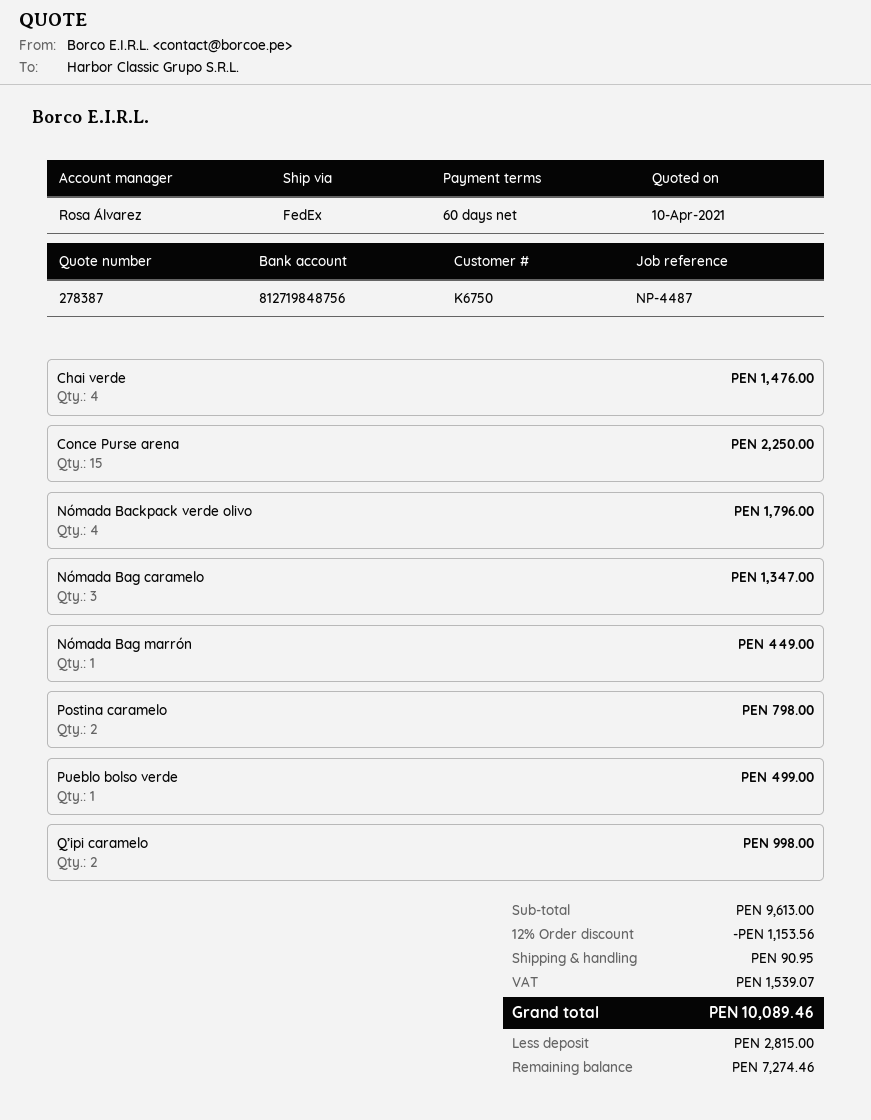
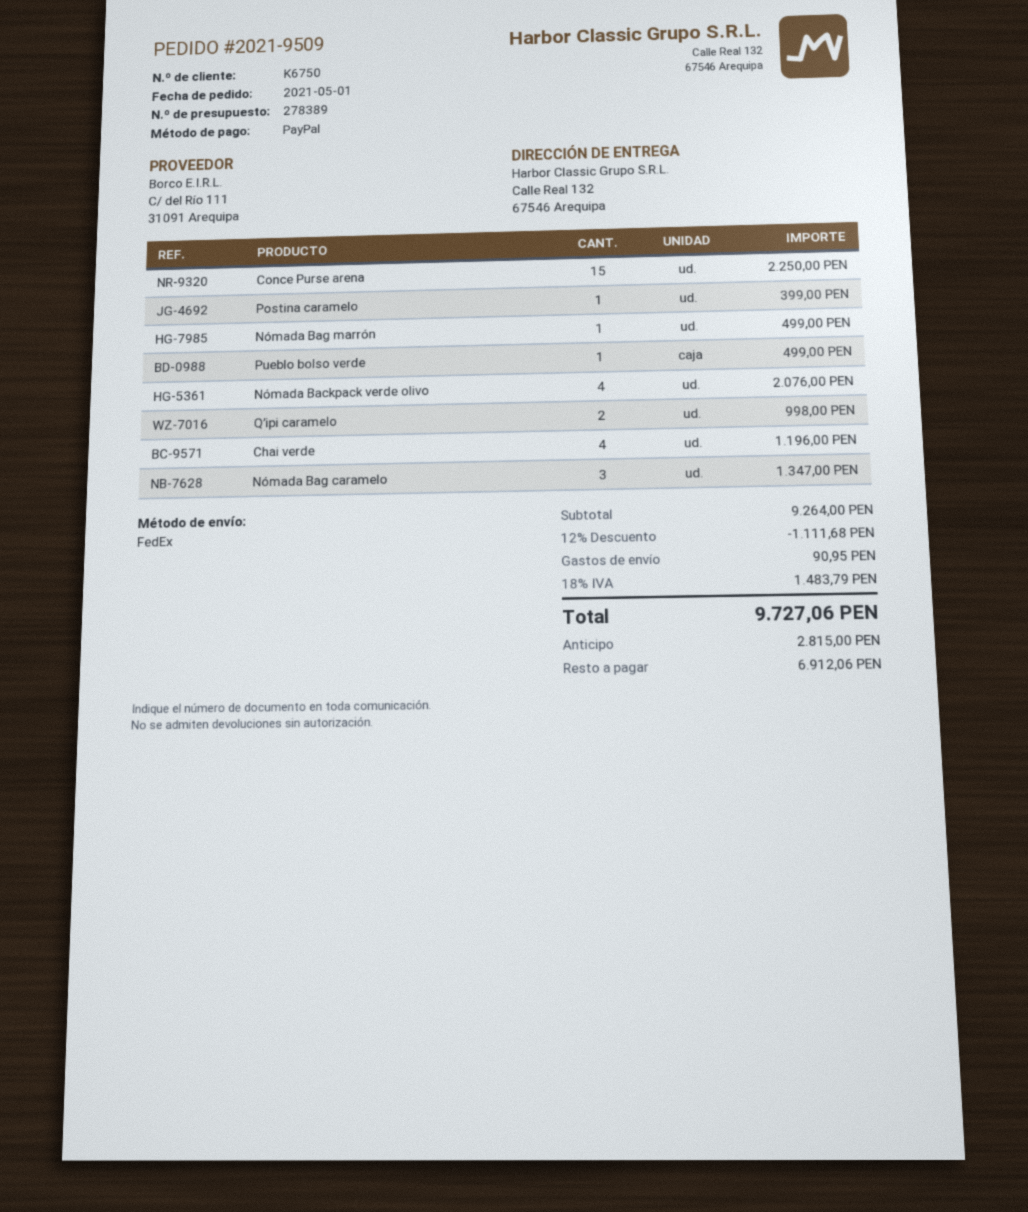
quote number: 278387 -> 278389
Chai verde: 4 for 1476.00 -> 4 for 1196.00
Nómada Backpack verde olivo: 4 for 1796.00 -> 4 for 2076.00
Nómada Bag marrón: 1 for 449.00 -> 1 for 499.00
Postina caramelo: 2 for 798.00 -> 1 for 399.00
subtotal: 9613.00 -> 9264.00
discount: 12% = 1153.56 -> 12% = 1111.68
tax: 1539.07 -> 1483.79
total: 10089.46 -> 9727.06
balance: 7274.46 -> 6912.06

